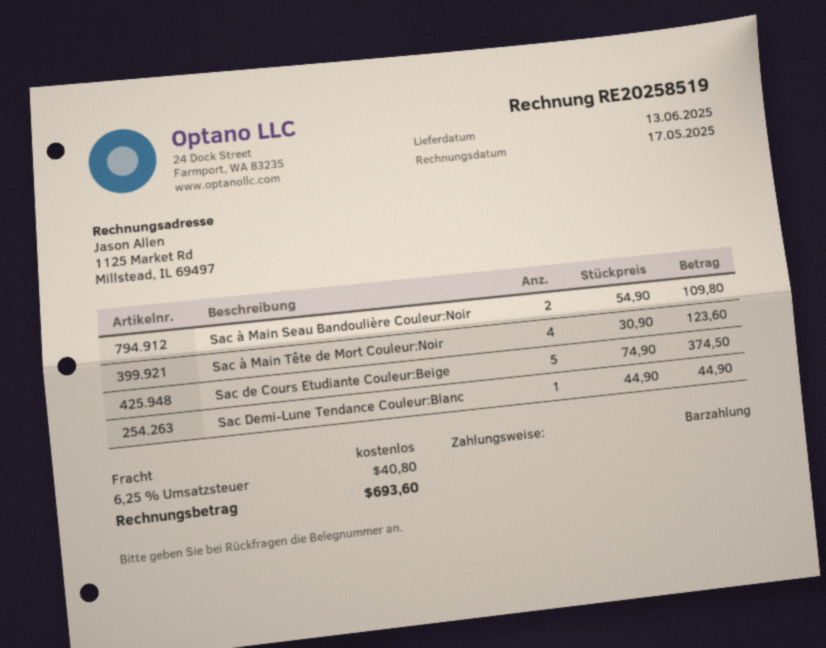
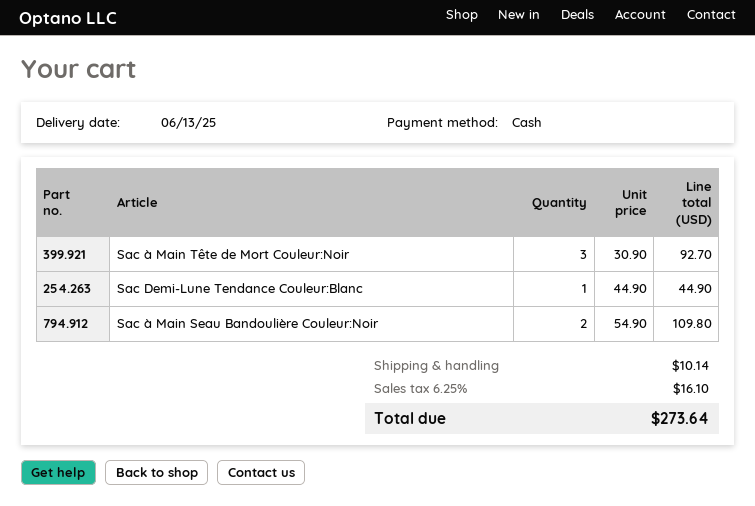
Sac à Main Tête de Mort Couleur:Noir: 4 x 30.90 = 123.60 -> 3 x 30.90 = 92.70
Sac de Cours Etudiante Couleur:Beige: 5 x 74.90 = 374.50 -> none
shipping: 0.00 -> 10.14
tax: 6.25% = 40.80 -> 6.25% = 16.10
total: 693.60 -> 273.64

